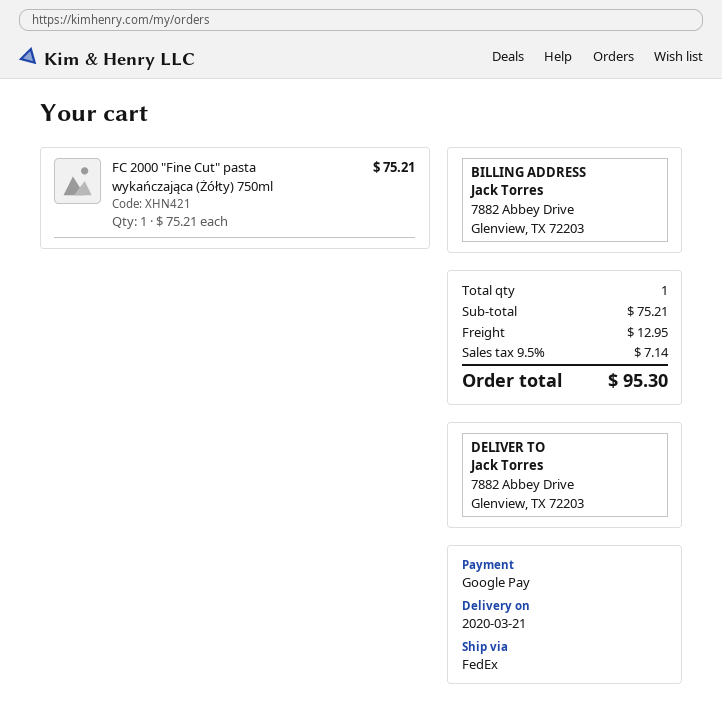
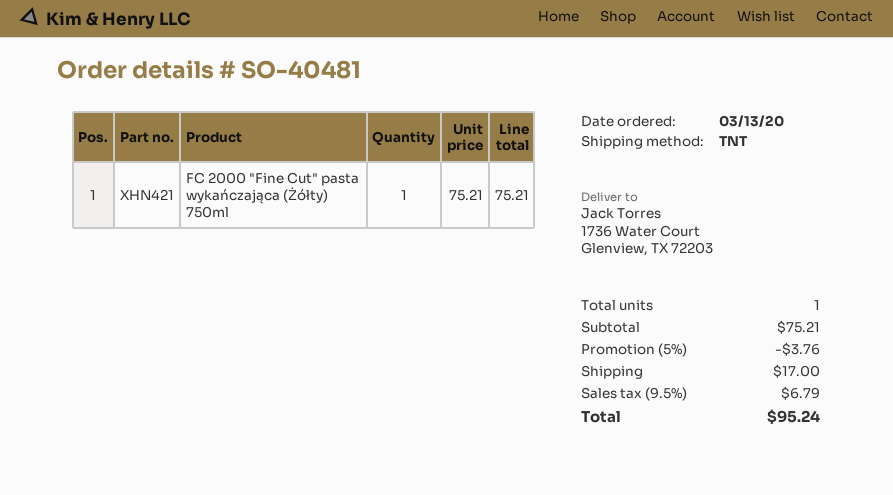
shipping method: FedEx -> TNT
ship to: 7882 Abbey Drive, Glenview, TX 72203 -> 1736 Water Court, Glenview, TX 72203
discount: none -> 5% = 3.76
shipping: 12.95 -> 17.00
tax: 9.5% = 7.14 -> 9.5% = 6.79
total: 95.30 -> 95.24

